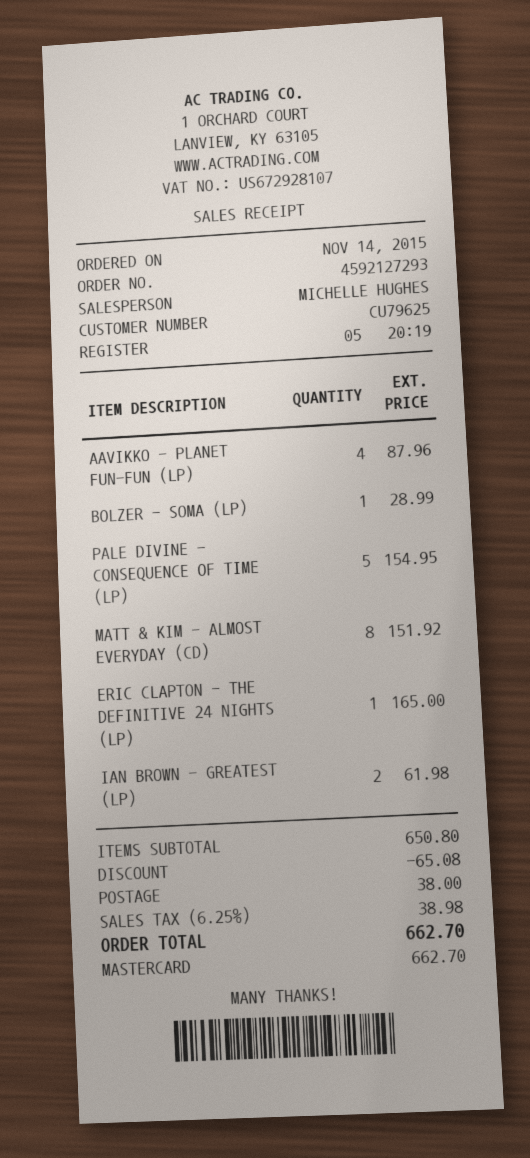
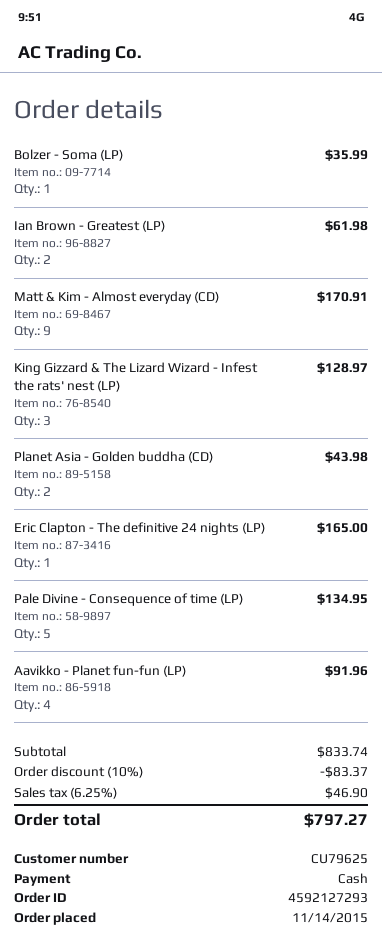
payment method: Mastercard -> cash
AAVIKKO - PLANET FUN-FUN (LP): 4 for 87.96 -> 4 for 91.96
BOLZER - SOMA (LP): 1 for 28.99 -> 1 for 35.99
PALE DIVINE - CONSEQUENCE OF TIME (LP): 5 for 154.95 -> 5 for 134.95
MATT & KIM - ALMOST EVERYDAY (CD): 8 for 151.92 -> 9 for 170.91
King Gizzard & The Lizard Wizard - Infest the rats' nest (LP): none -> 3 for 128.97
Planet Asia - Golden buddha (CD): none -> 2 for 43.98
subtotal: 650.80 -> 833.74
discount: 65.08 -> 83.37
shipping: 38.00 -> none
tax: 6.25% = 38.98 -> 6.25% = 46.90
total: 662.70 -> 797.27

